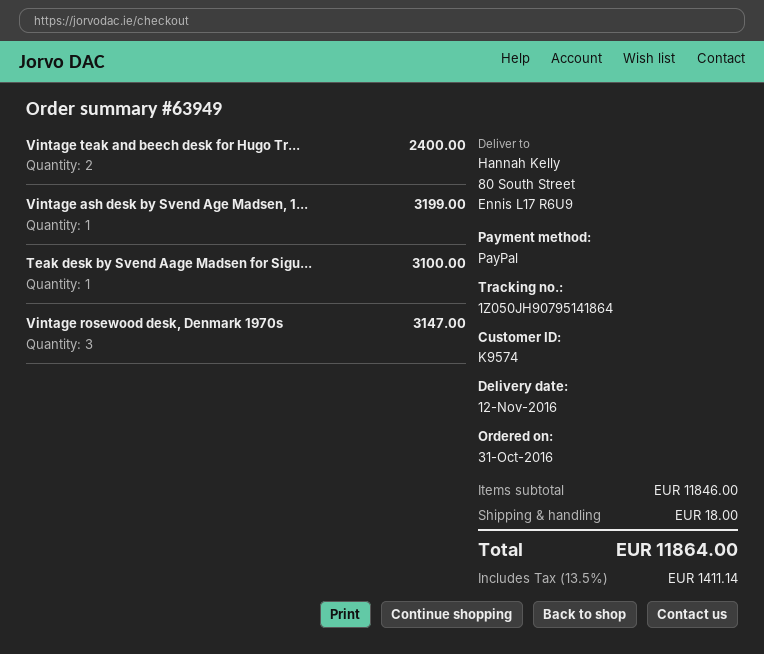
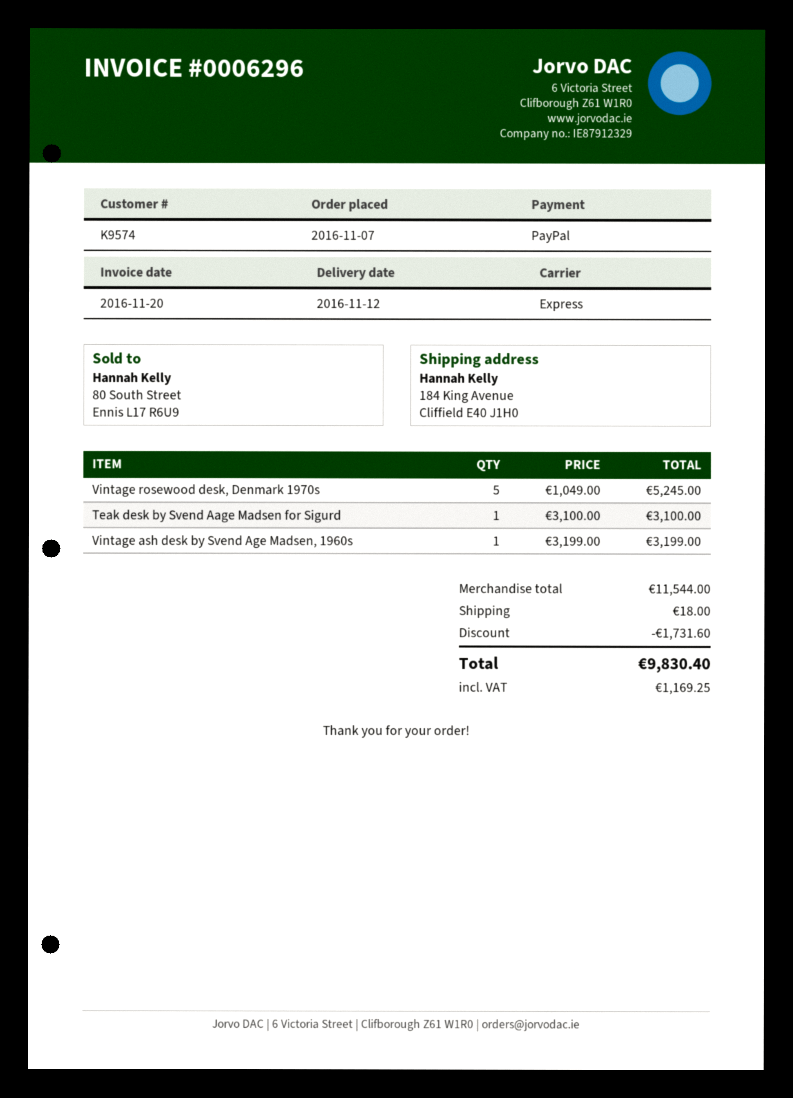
order date: 2016-10-31 -> 2016-11-07
ship to: 80 South Street, Ennis L17 R6U9 -> 184 King Avenue, Cliffield E40 J1H0
Vintage teak and beech desk for Hugo Tr...: 2 for 2400.00 -> none
Vintage rosewood desk, Denmark 1970s: 3 for 3147.00 -> 5 for 5245.00
subtotal: 11846.00 -> 11544.00
discount: none -> 1731.60
tax: 1411.14 -> 1169.25
total: 11864.00 -> 9830.40

